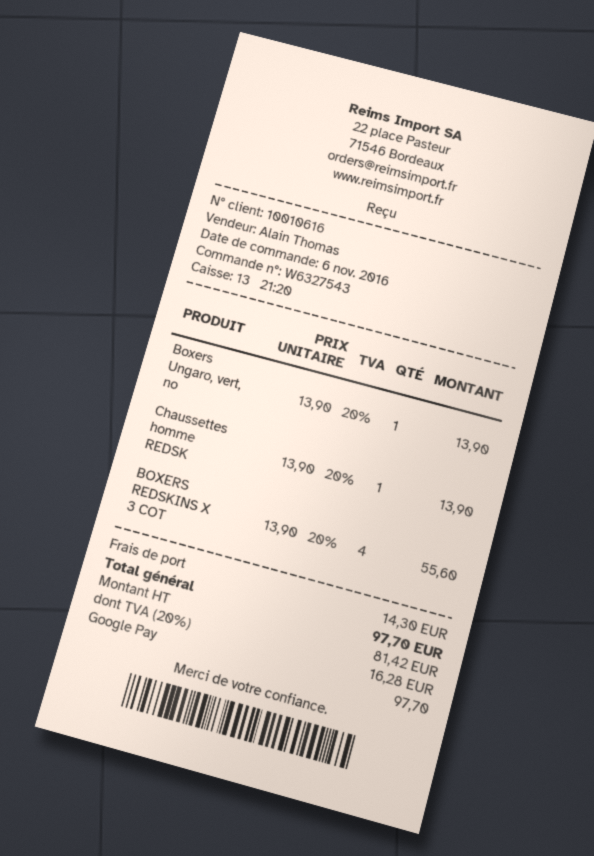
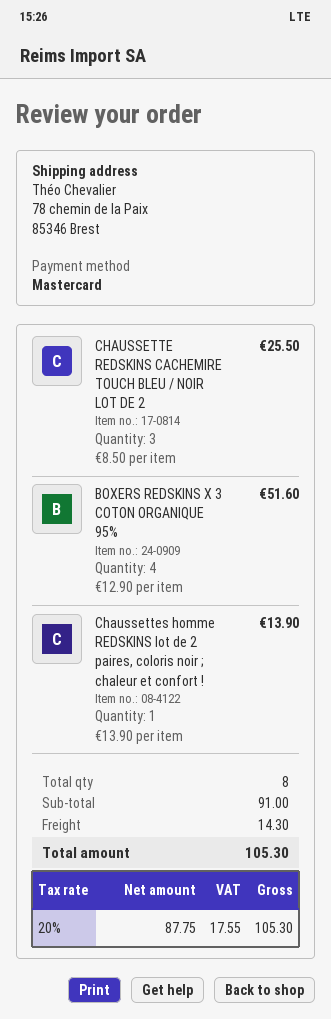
payment method: Google Pay -> Mastercard
Boxers Ungaro, vert, no: 1 x 13.90 = 13.90 -> none
BOXERS REDSKINS X 3 COT: 4 x 13.90 = 55.60 -> 4 x 12.90 = 51.60
CHAUSSETTE REDSKINS CACHEMIRE TOUCH BLEU / NOIR LOT DE 2: none -> 3 x 8.50 = 25.50
net: 81.42 -> 87.75
tax: 20% = 16.28 -> 20% = 17.55
total: 97.70 -> 105.30

